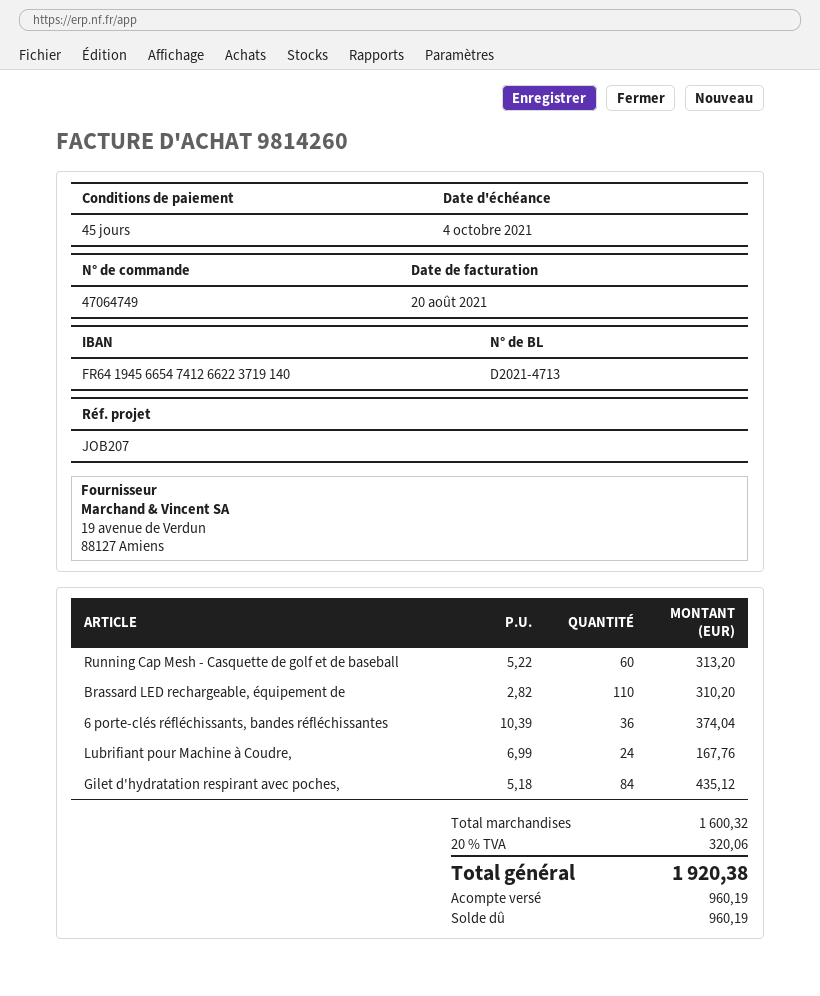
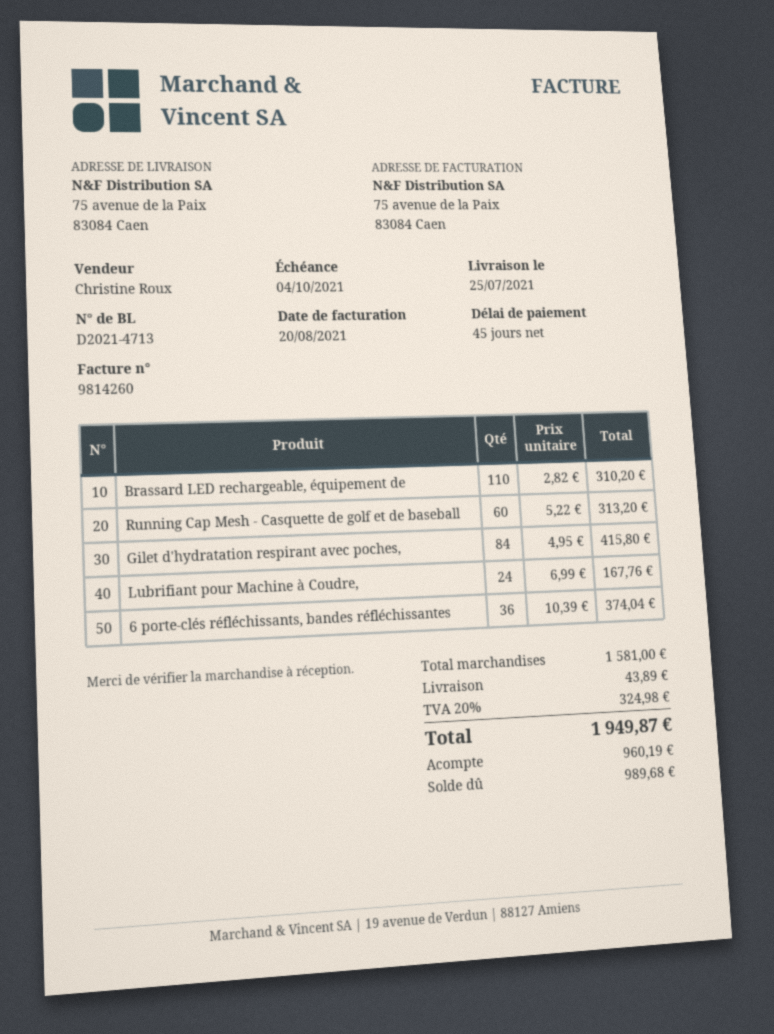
Gilet d'hydratation respirant avec poches,: 84 x 5.18 = 435.12 -> 84 x 4.95 = 415.80
subtotal: 1600.32 -> 1581.00
shipping: none -> 43.89
tax: 20% = 320.06 -> 20% = 324.98
total: 1920.38 -> 1949.87
balance: 960.19 -> 989.68

